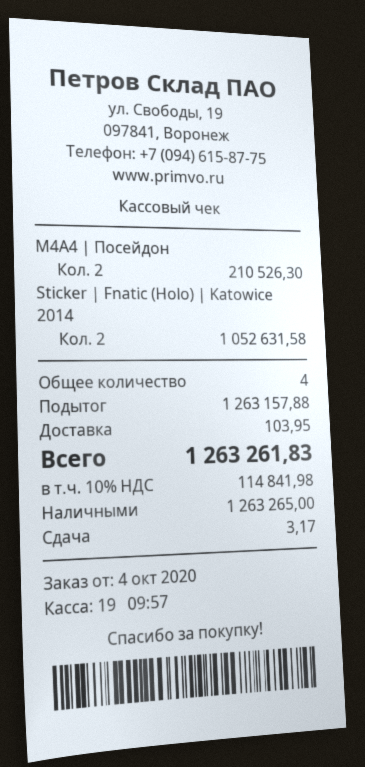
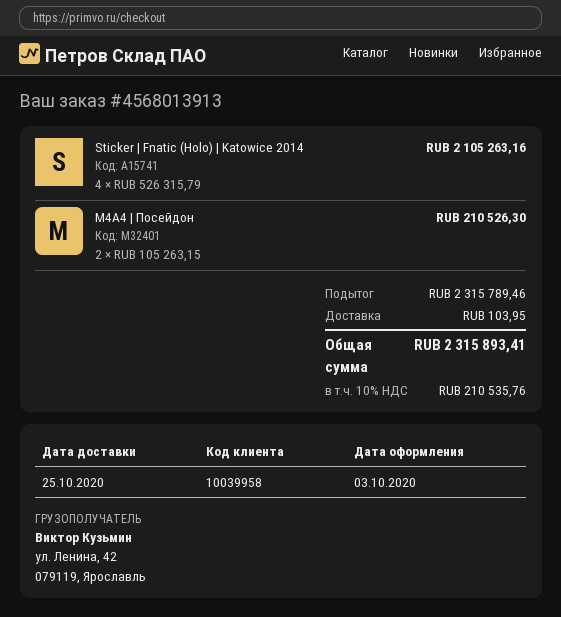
order date: 2020-10-04 -> 2020-10-03
Sticker | Fnatic (Holo) | Katowice 2014: 2 for 1052631.58 -> 4 for 2105263.16
subtotal: 1263157.88 -> 2315789.46
tax: 10% = 114841.98 -> 10% = 210535.76
total: 1263261.83 -> 2315893.41

